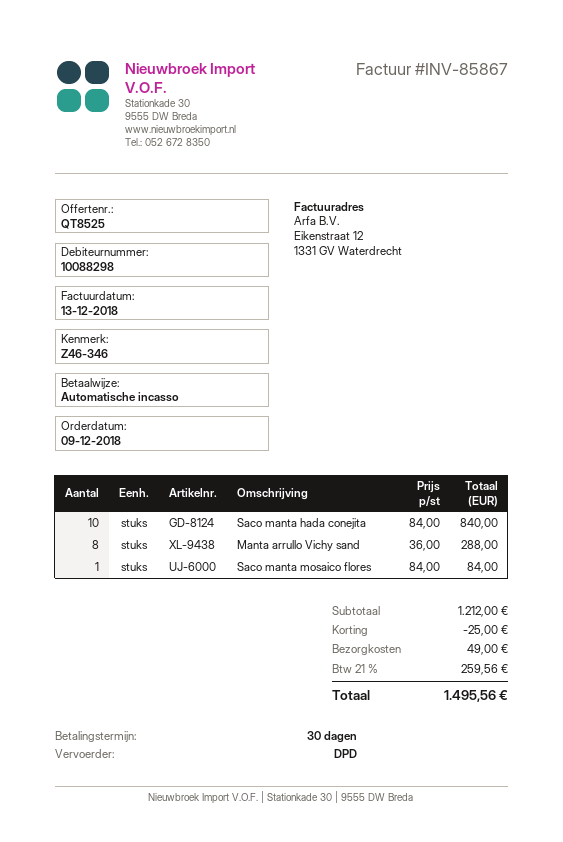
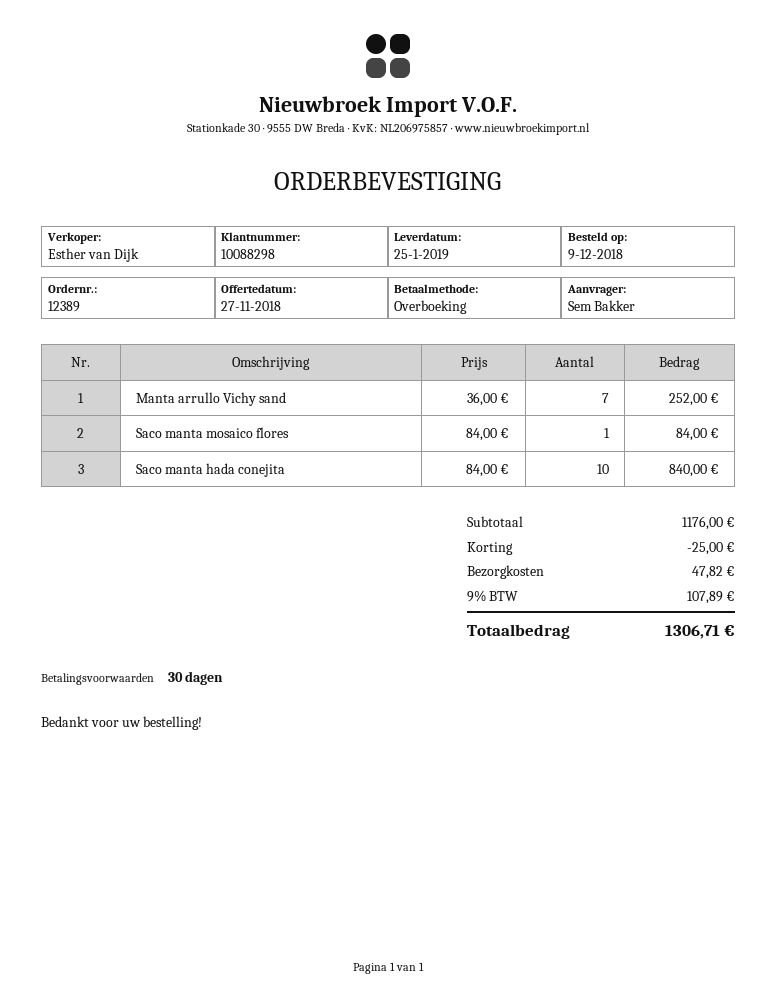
payment method: direct debit -> bank transfer
Manta arrullo Vichy sand: 8 x 36.00 = 288.00 -> 7 x 36.00 = 252.00
subtotal: 1212.00 -> 1176.00
shipping: 49.00 -> 47.82
tax: 21% = 259.56 -> 9% = 107.89
total: 1495.56 -> 1306.71

